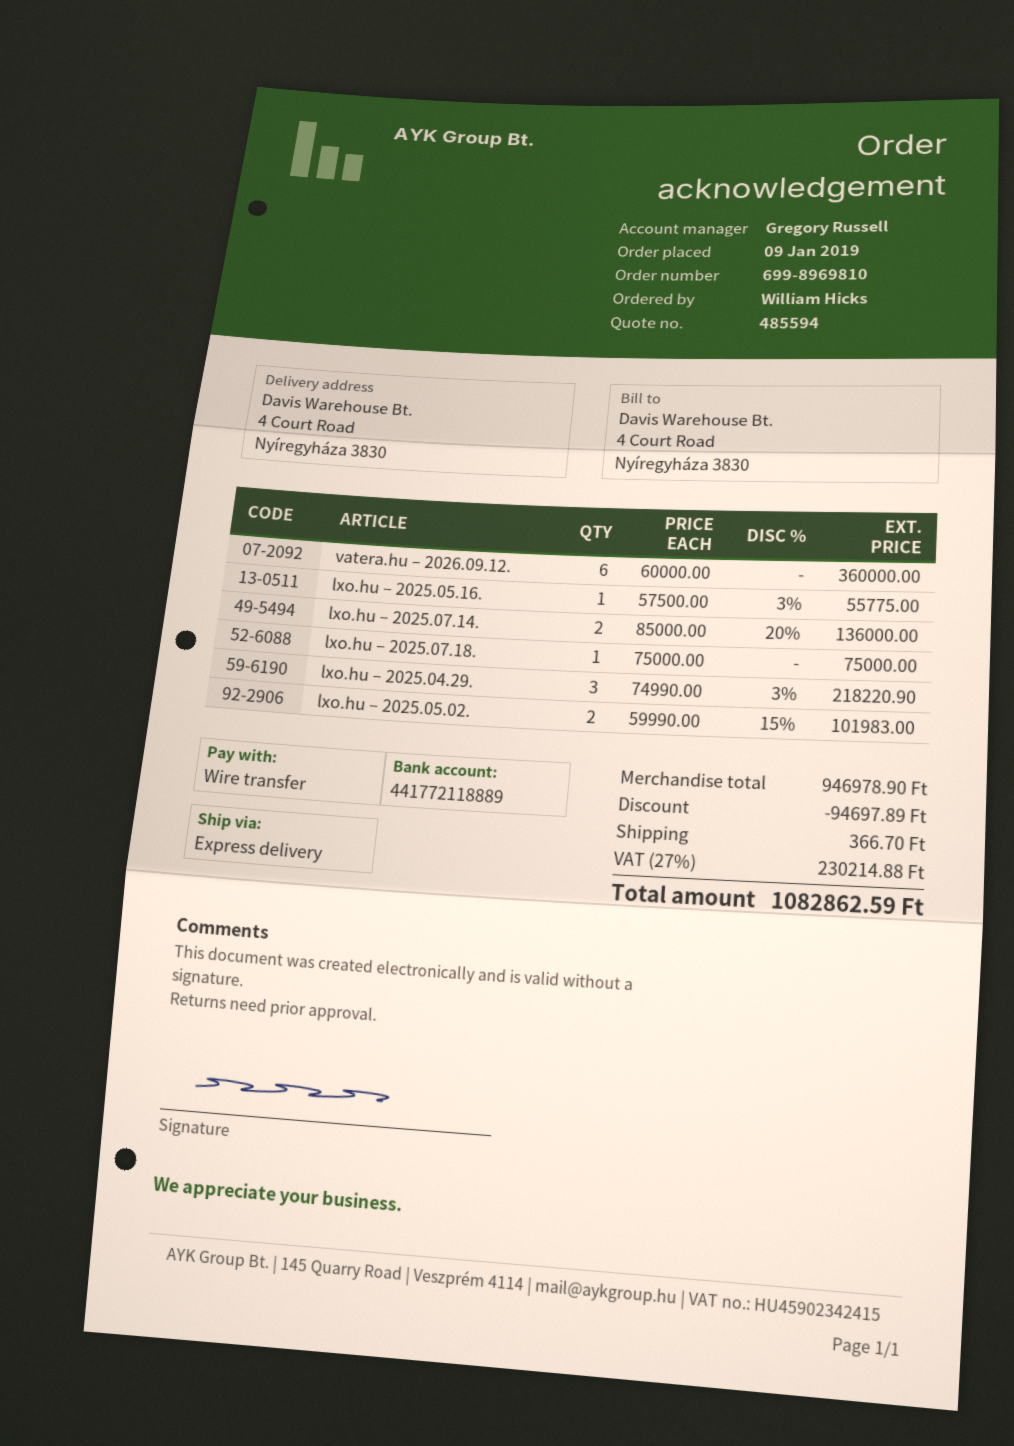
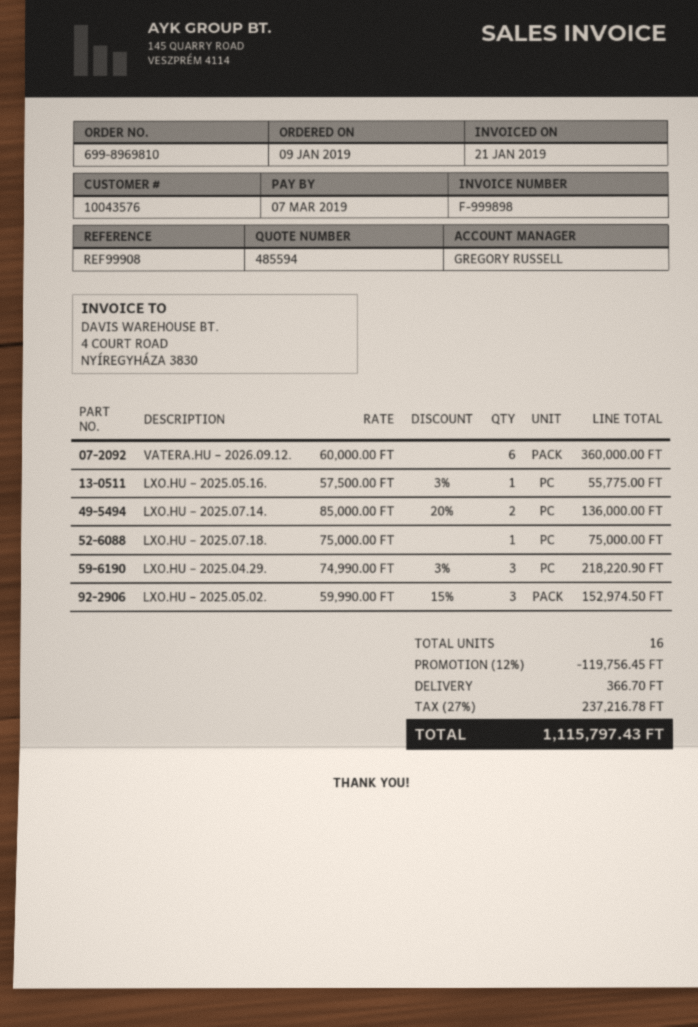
lxo.hu – 2025.05.02.: 2 x 59990.00 - 15% = 101983.00 -> 3 x 59990.00 - 15% = 152974.50
discount: 94697.89 -> 119756.45
tax: 27% = 230214.88 -> 27% = 237216.78
total: 1082862.59 -> 1115797.43

